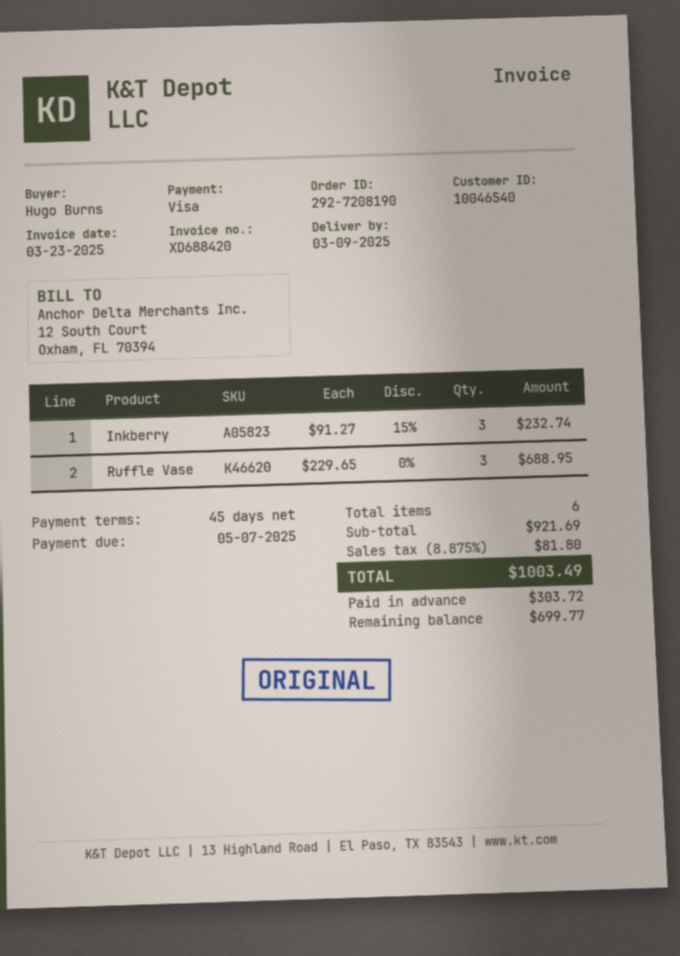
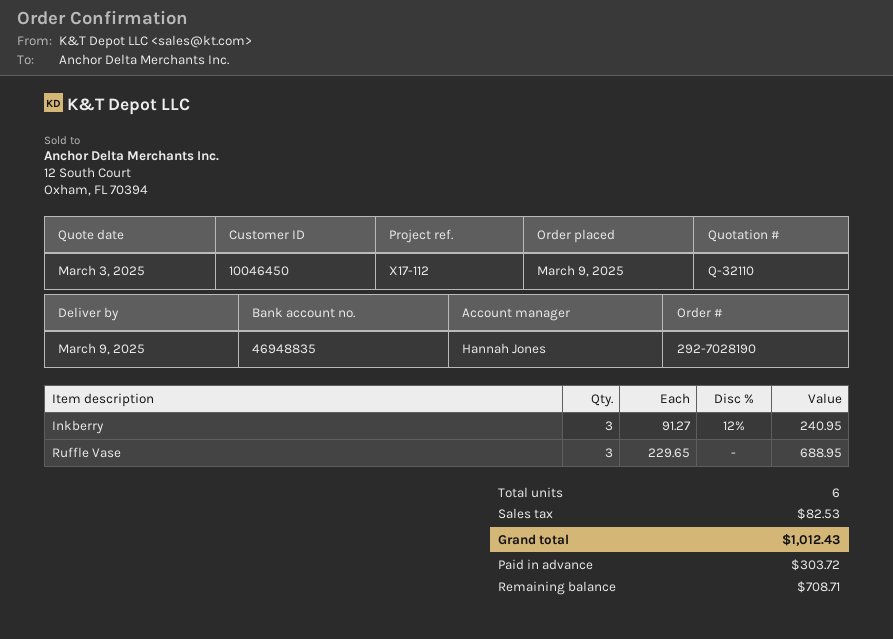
order number: 292-7208190 -> 292-7028190
customer number: 10046540 -> 10046450
Inkberry: 3 x 91.27 - 15% = 232.74 -> 3 x 91.27 - 12% = 240.95
tax: 81.80 -> 82.53
total: 1003.49 -> 1012.43
balance: 699.77 -> 708.71

